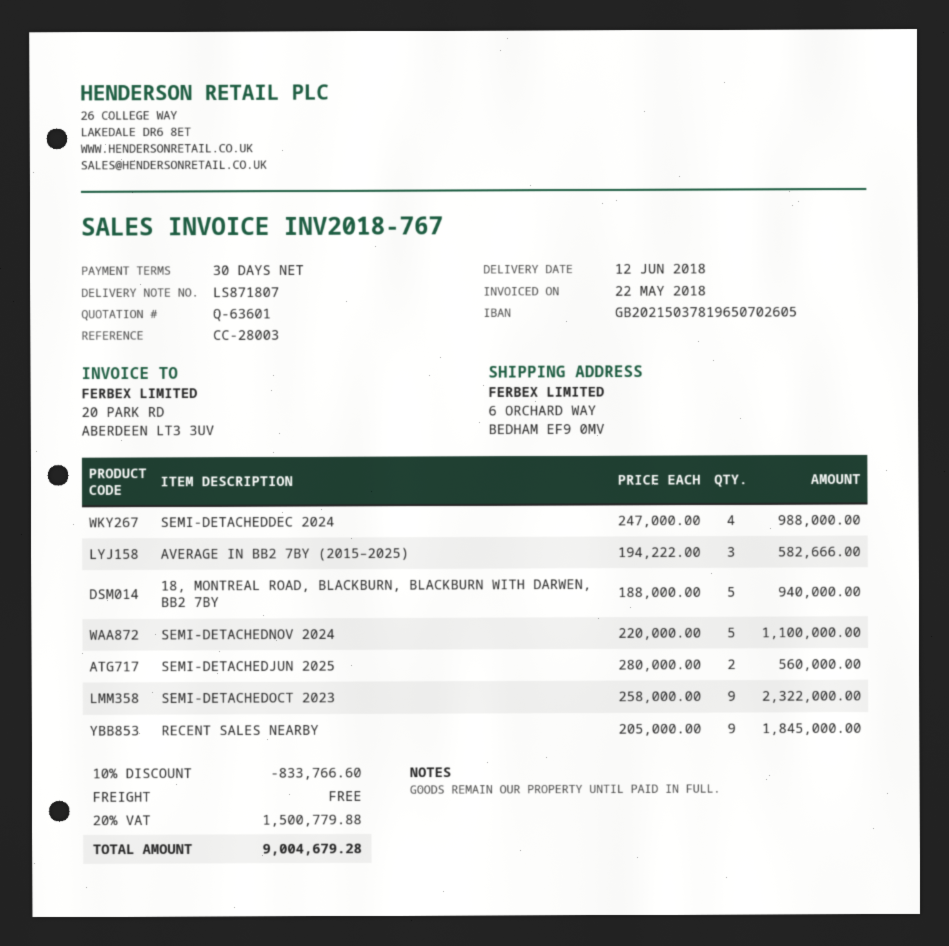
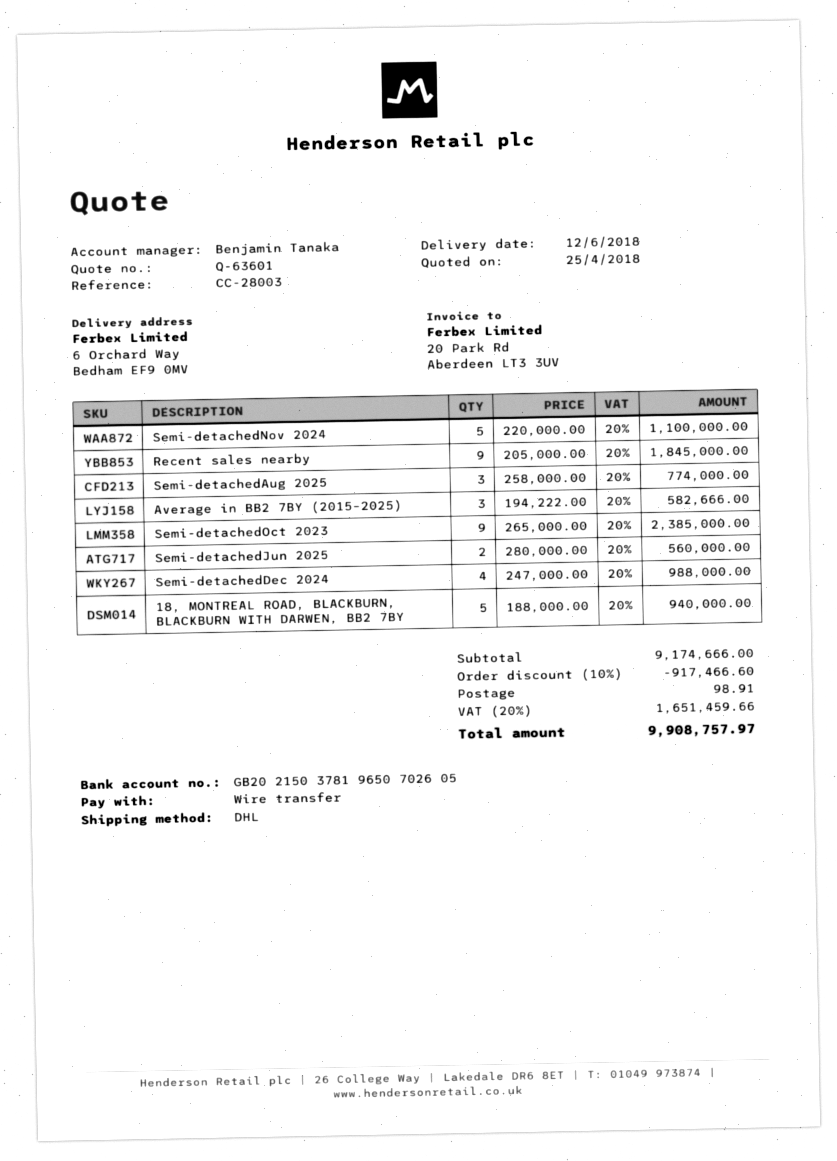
SEMI-DETACHEDOCT 2023: 9 x 258000.00 = 2322000.00 -> 9 x 265000.00 = 2385000.00
Semi-detachedAug 2025: none -> 3 x 258000.00 = 774000.00
discount: 10% = 833766.60 -> 10% = 917466.60
shipping: 0.00 -> 98.91
tax: 20% = 1500779.88 -> 20% = 1651459.66
total: 9004679.28 -> 9908757.97

